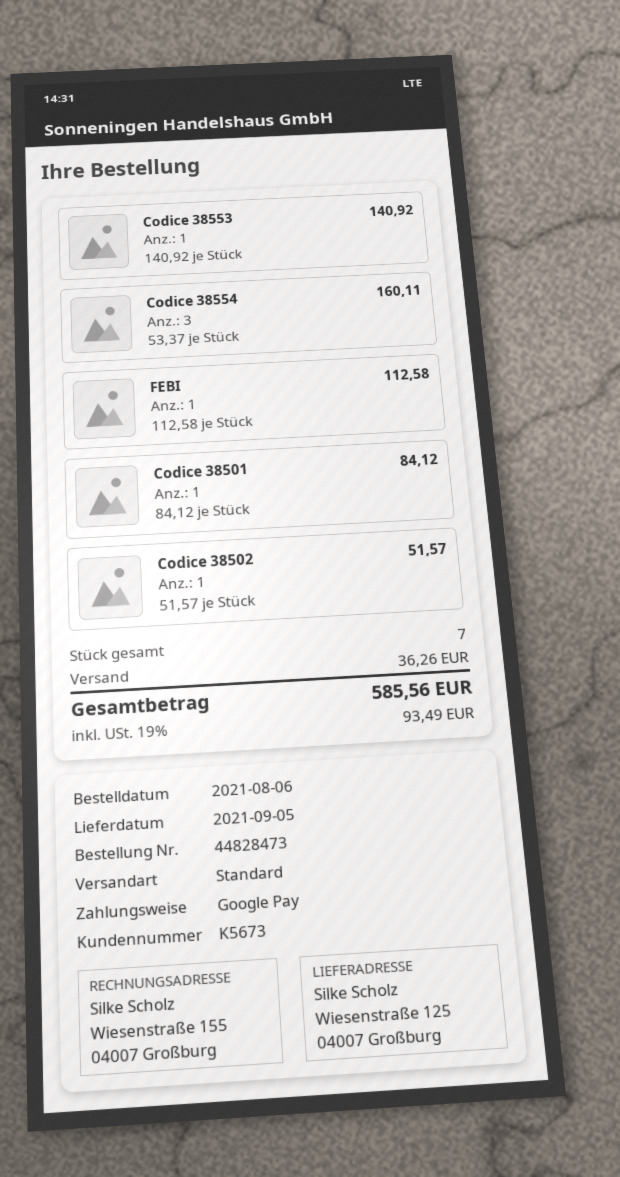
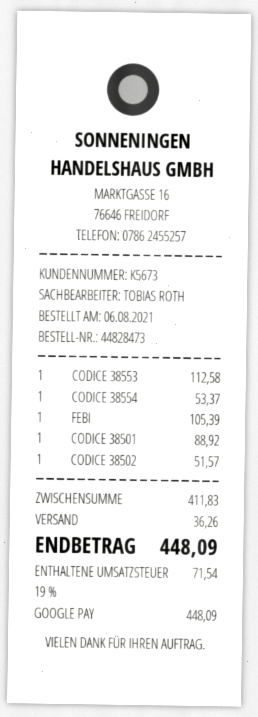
Codice 38553: 1 for 140.92 -> 1 for 112.58
Codice 38554: 3 for 160.11 -> 1 for 53.37
FEBI: 1 for 112.58 -> 1 for 105.39
Codice 38501: 1 for 84.12 -> 1 for 88.92
tax: 19% = 93.49 -> 19% = 71.54
total: 585.56 -> 448.09

